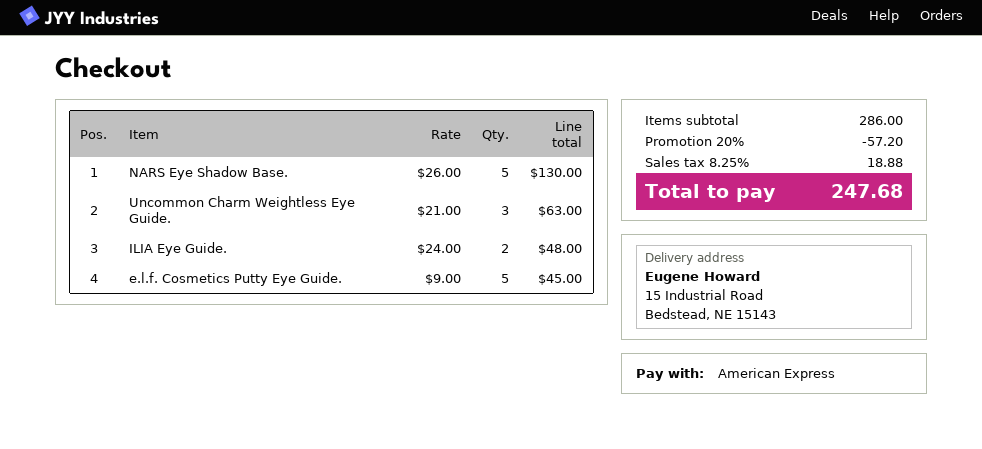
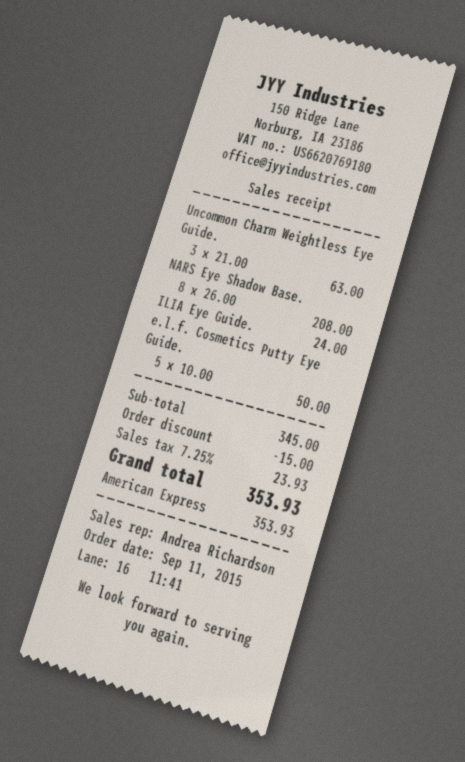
NARS Eye Shadow Base.: 5 x 26.00 = 130.00 -> 8 x 26.00 = 208.00
ILIA Eye Guide.: 2 x 24.00 = 48.00 -> 1 x 24.00 = 24.00
e.l.f. Cosmetics Putty Eye Guide.: 5 x 9.00 = 45.00 -> 5 x 10.00 = 50.00
subtotal: 286.00 -> 345.00
discount: 57.20 -> 15.00
tax: 8.25% = 18.88 -> 7.25% = 23.93
total: 247.68 -> 353.93

